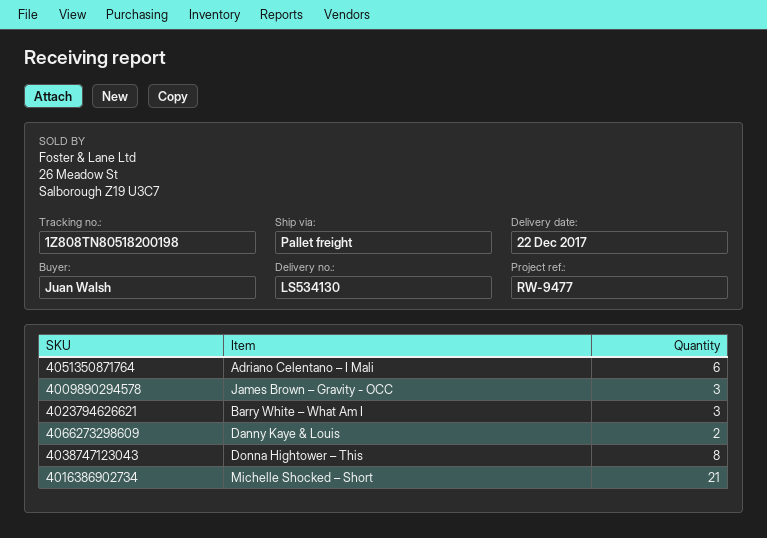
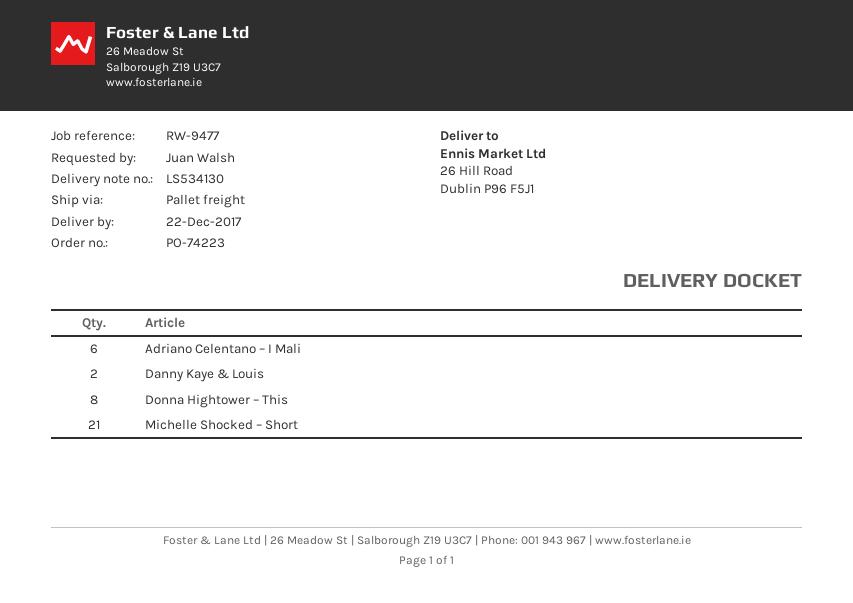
James Brown – Gravity - OCC: 3 -> none
Barry White – What Am I: 3 -> none

